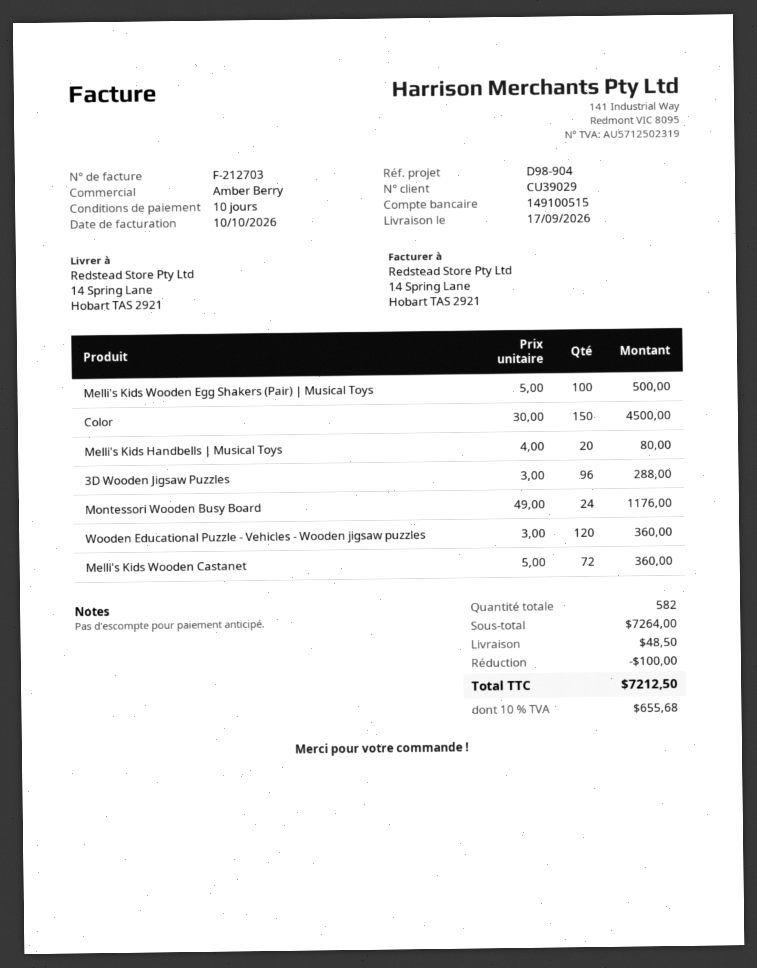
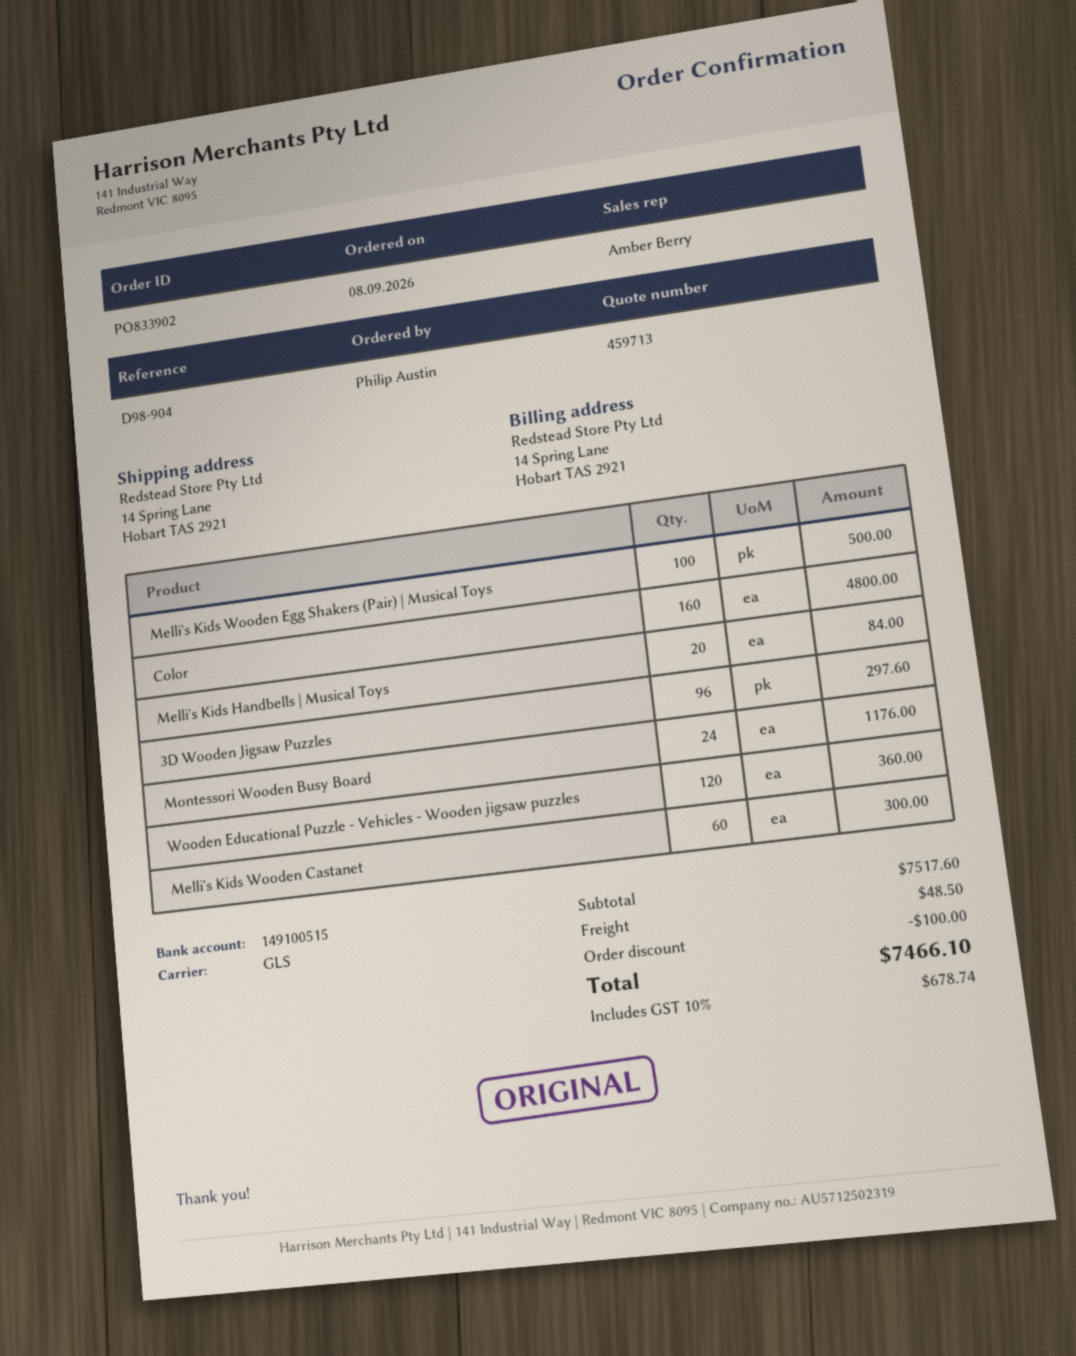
Color: 150 for 4500.00 -> 160 for 4800.00
Melli's Kids Handbells | Musical Toys: 20 for 80.00 -> 20 for 84.00
3D Wooden Jigsaw Puzzles: 96 for 288.00 -> 96 for 297.60
Melli's Kids Wooden Castanet: 72 for 360.00 -> 60 for 300.00
subtotal: 7264.00 -> 7517.60
tax: 10% = 655.68 -> 10% = 678.74
total: 7212.50 -> 7466.10

